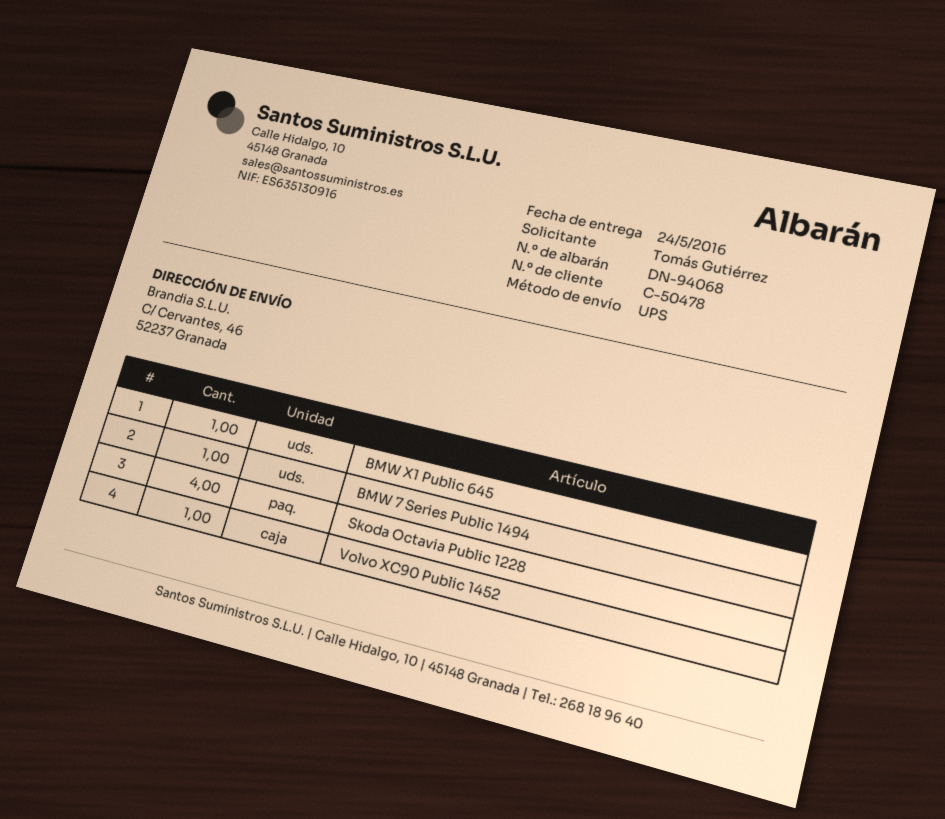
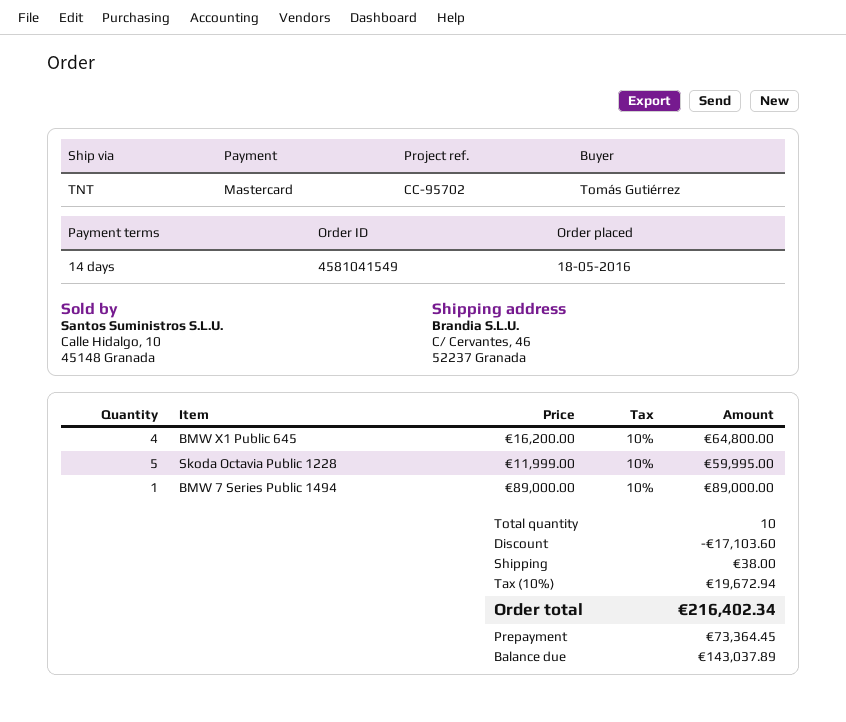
shipping method: UPS -> TNT
BMW X1 Public 645: 1 -> 4
Skoda Octavia Public 1228: 4 -> 5
Volvo XC90 Public 1452: 1 -> none

